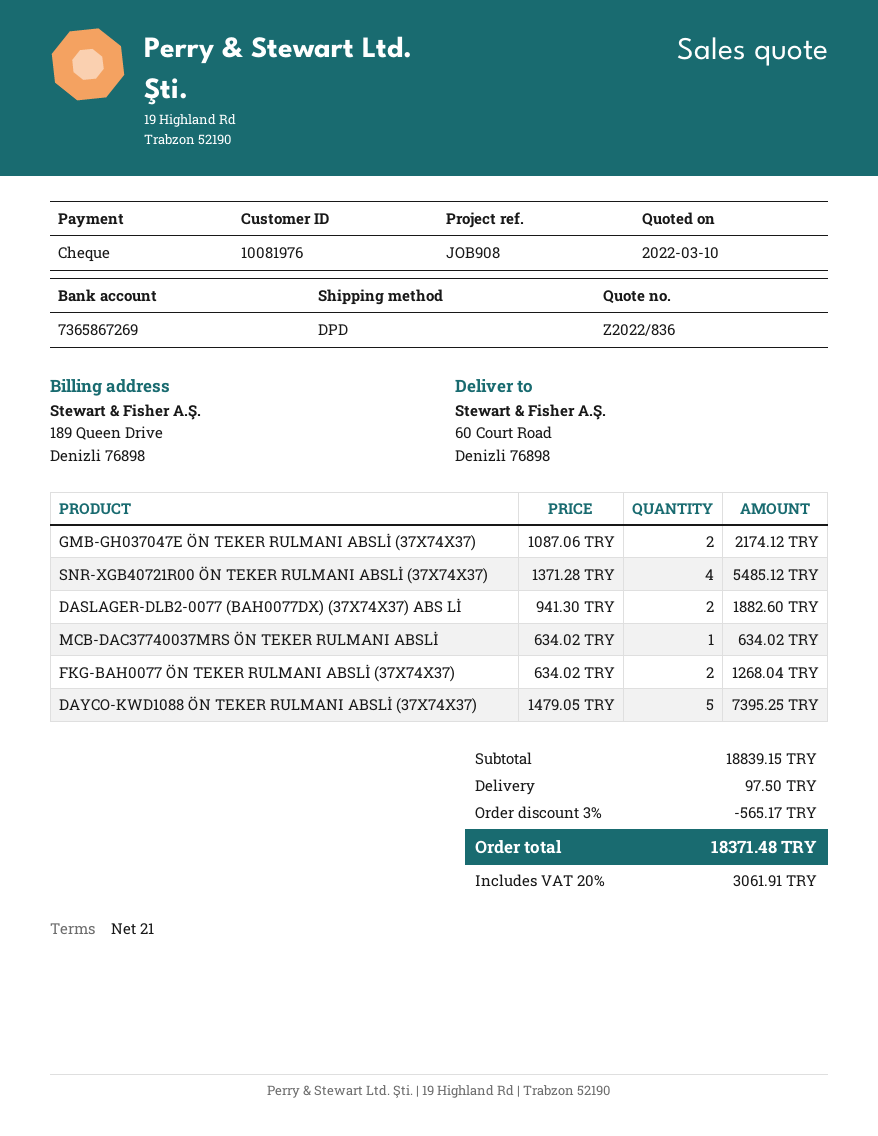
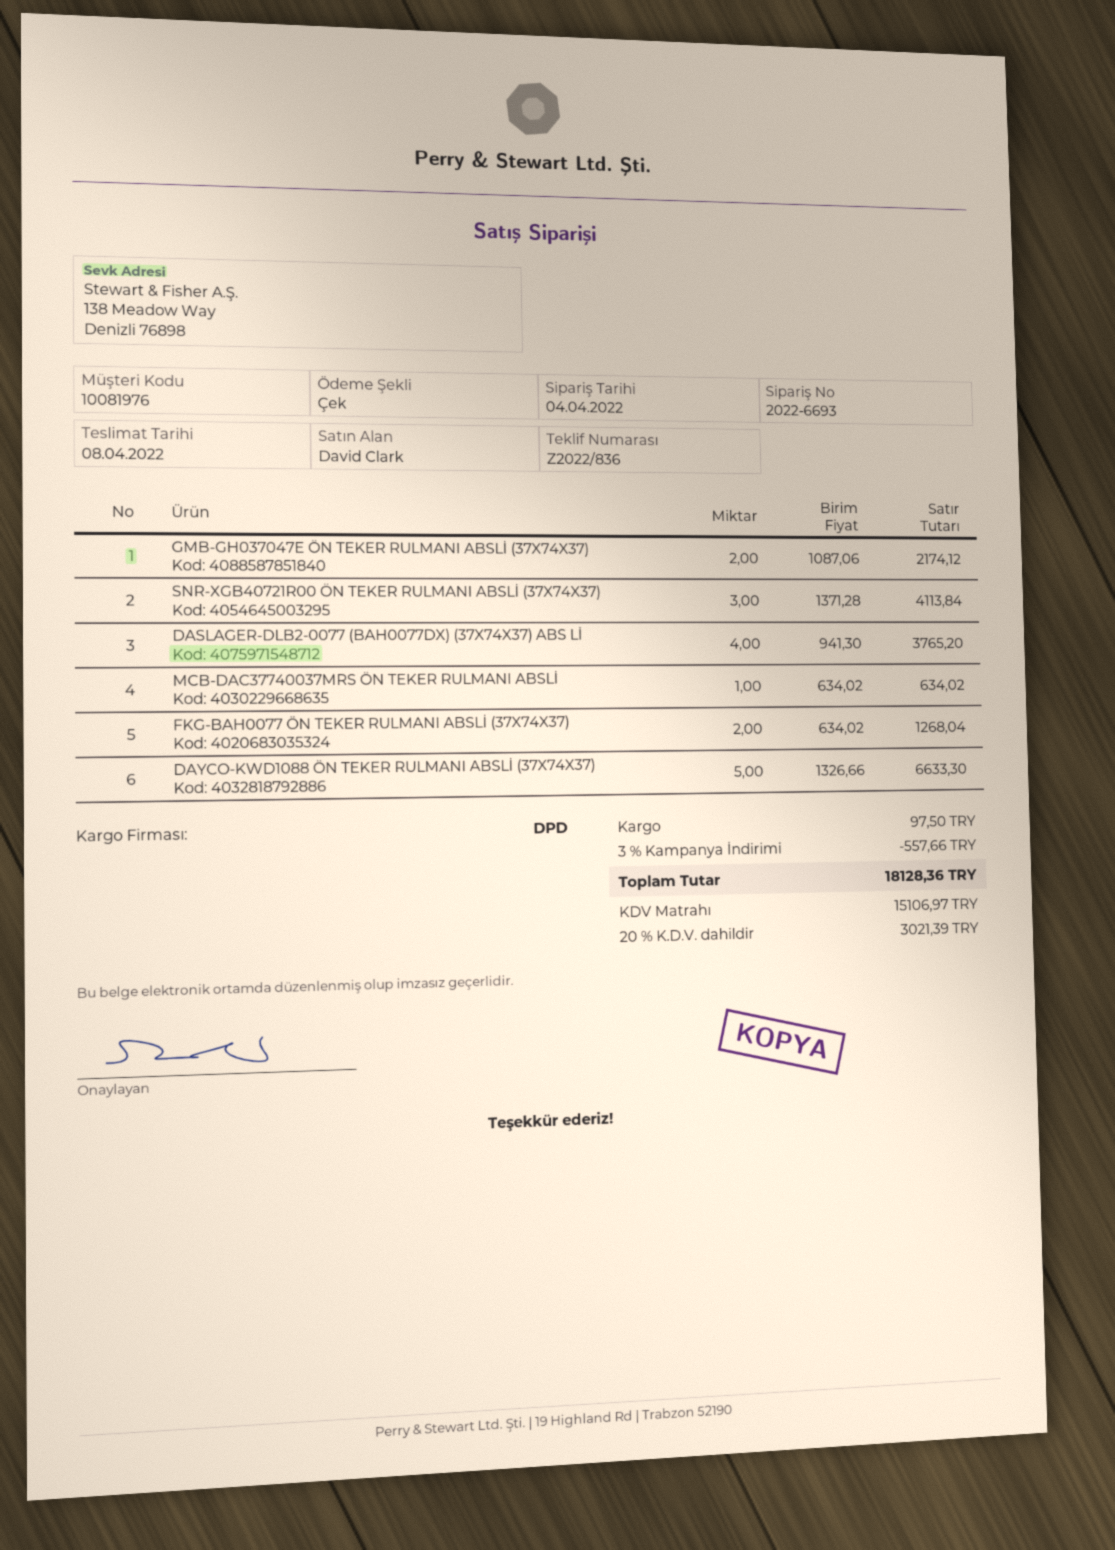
ship to: 60 Court Road, Denizli 76898 -> 138 Meadow Way, Denizli 76898
SNR-XGB40721R00 ÖN TEKER RULMANI ABSLİ (37X74X37): 4 x 1371.28 = 5485.12 -> 3 x 1371.28 = 4113.84
DASLAGER-DLB2-0077 (BAH0077DX) (37X74X37) ABS Lİ: 2 x 941.30 = 1882.60 -> 4 x 941.30 = 3765.20
DAYCO-KWD1088 ÖN TEKER RULMANI ABSLİ (37X74X37): 5 x 1479.05 = 7395.25 -> 5 x 1326.66 = 6633.30
discount: 3% = 565.17 -> 3% = 557.66
tax: 20% = 3061.91 -> 20% = 3021.39
total: 18371.48 -> 18128.36

